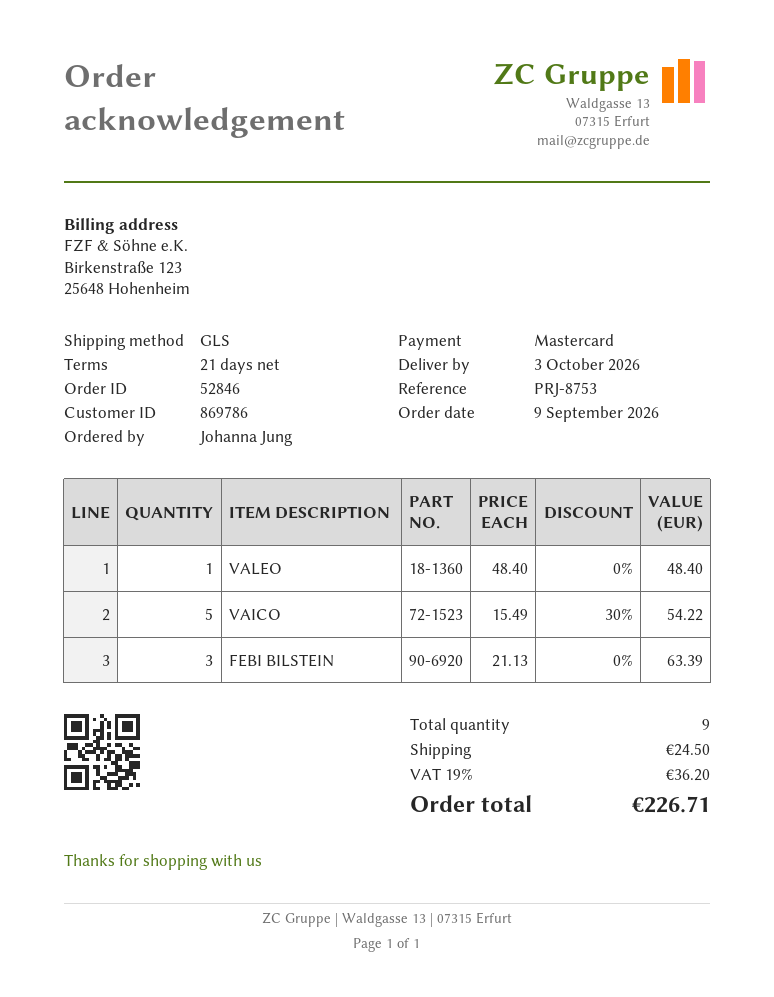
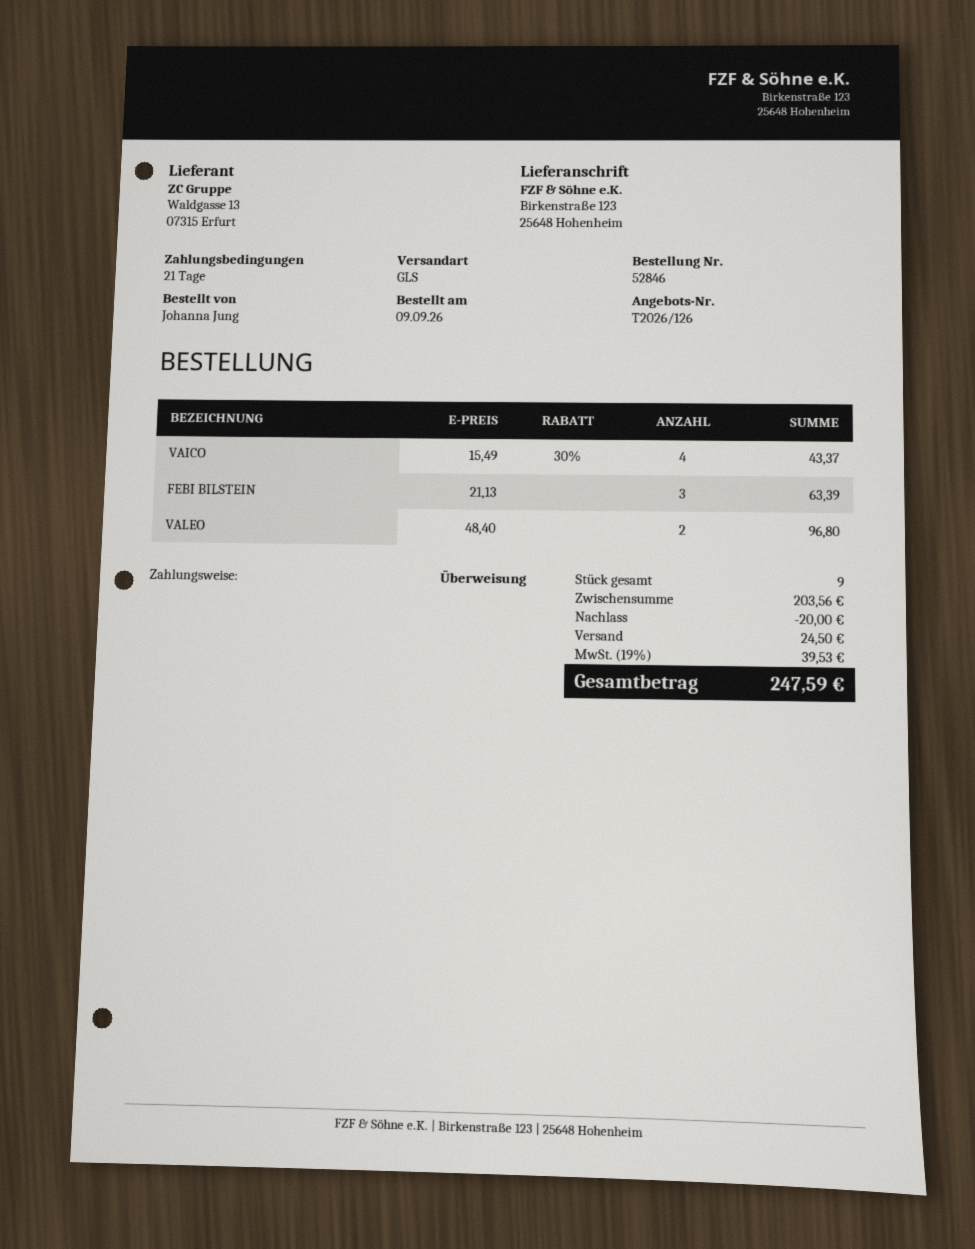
payment method: Mastercard -> bank transfer
VALEO: 1 x 48.40 = 48.40 -> 2 x 48.40 = 96.80
VAICO: 5 x 15.49 - 30% = 54.22 -> 4 x 15.49 - 30% = 43.37
discount: none -> 20.00
tax: 19% = 36.20 -> 19% = 39.53
total: 226.71 -> 247.59

